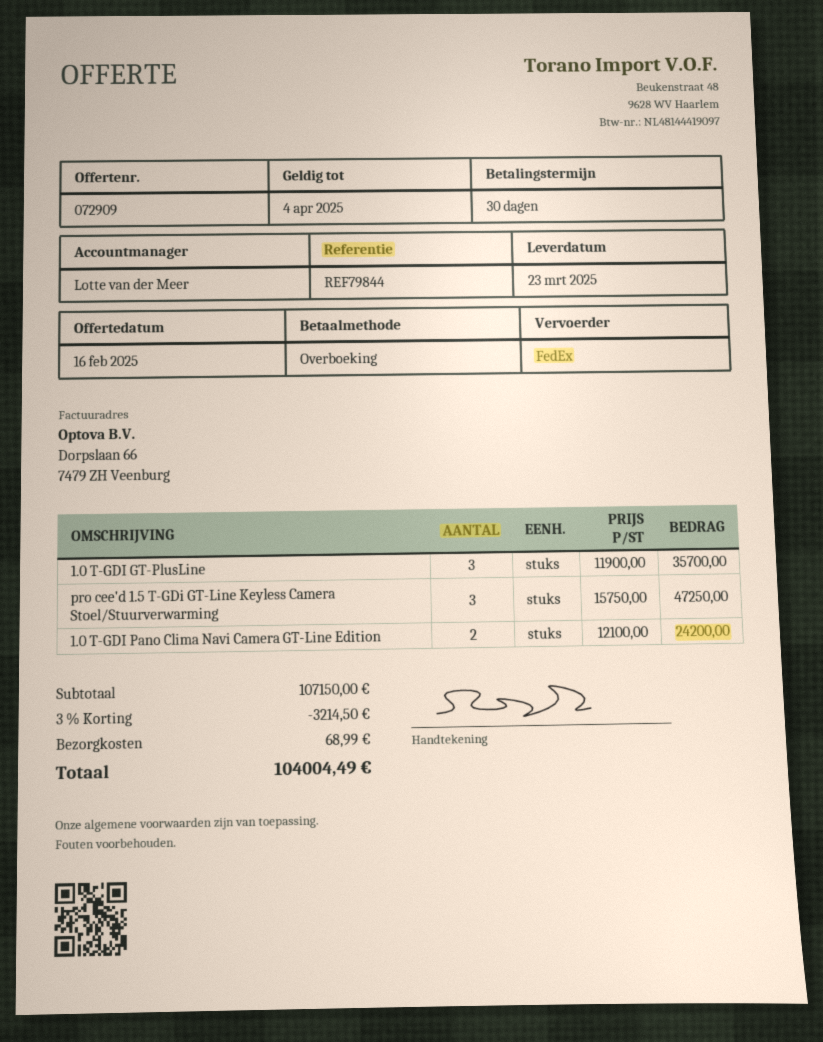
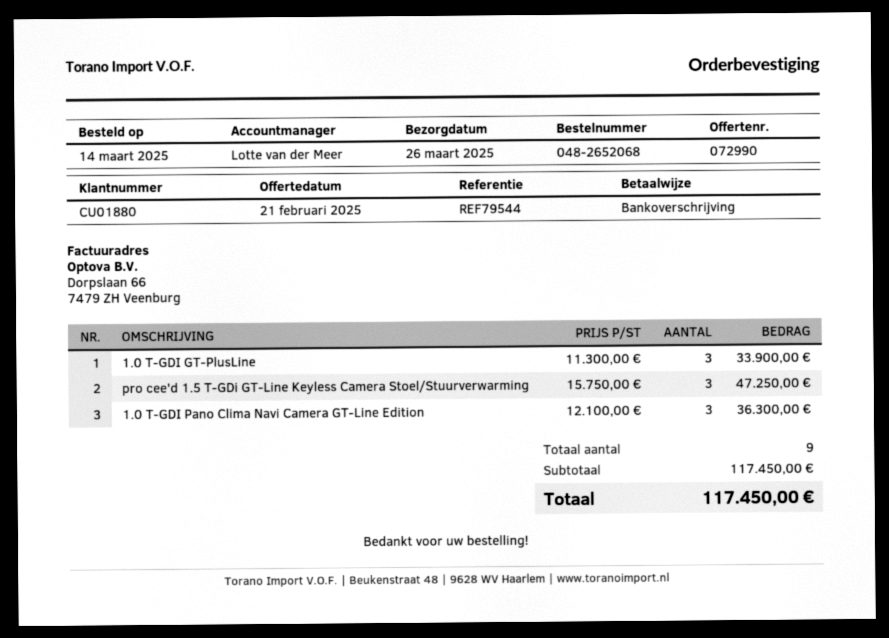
quote number: 072909 -> 072990
quote date: 2025-02-16 -> 2025-02-21
delivery date: 2025-03-23 -> 2025-03-26
reference: REF79844 -> REF79544
1.0 T-GDI GT-PlusLine: 3 x 11900.00 = 35700.00 -> 3 x 11300.00 = 33900.00
1.0 T-GDI Pano Clima Navi Camera GT-Line Edition: 2 x 12100.00 = 24200.00 -> 3 x 12100.00 = 36300.00
subtotal: 107150.00 -> 117450.00
discount: 3% = 3214.50 -> none
shipping: 68.99 -> none
total: 104004.49 -> 117450.00

